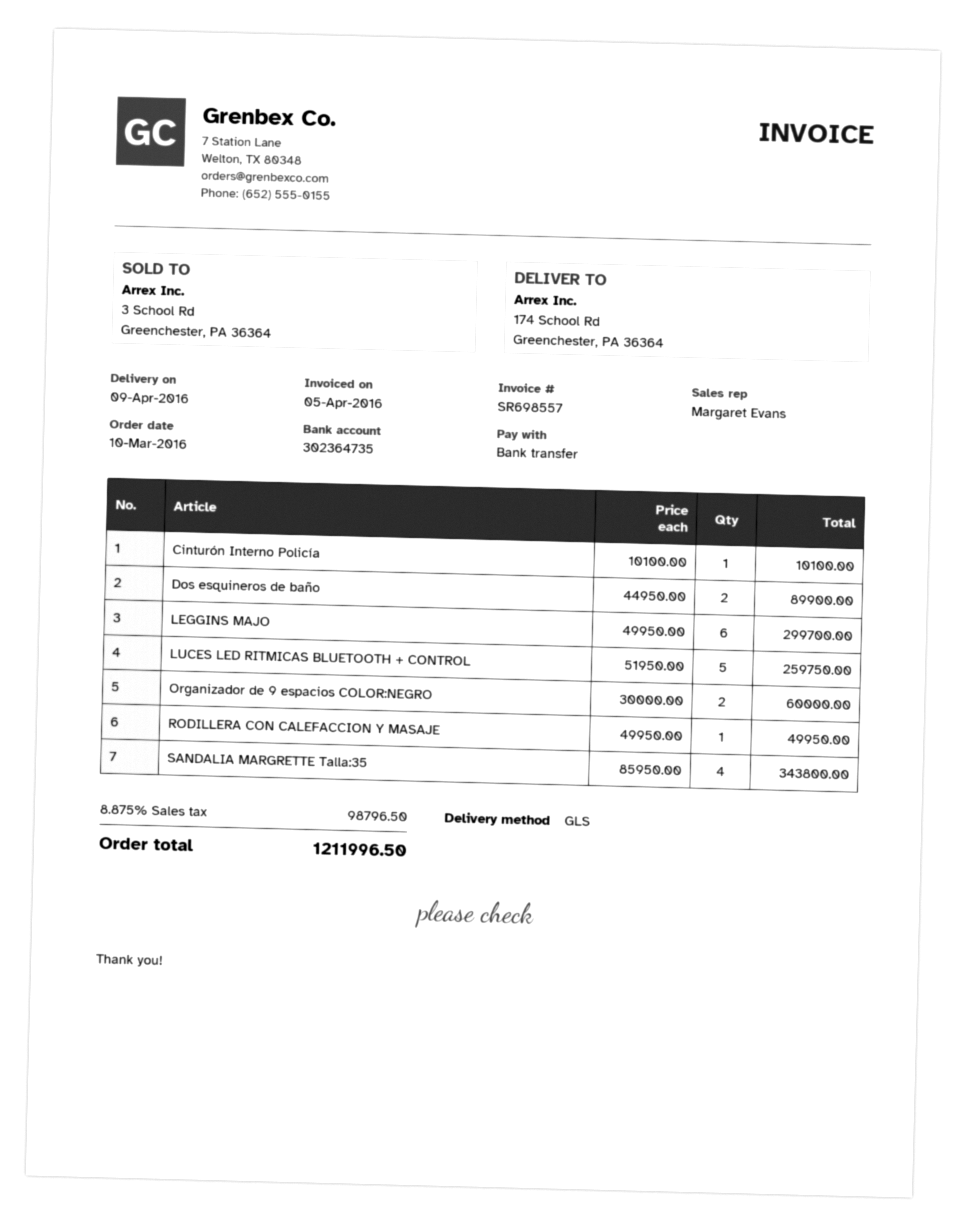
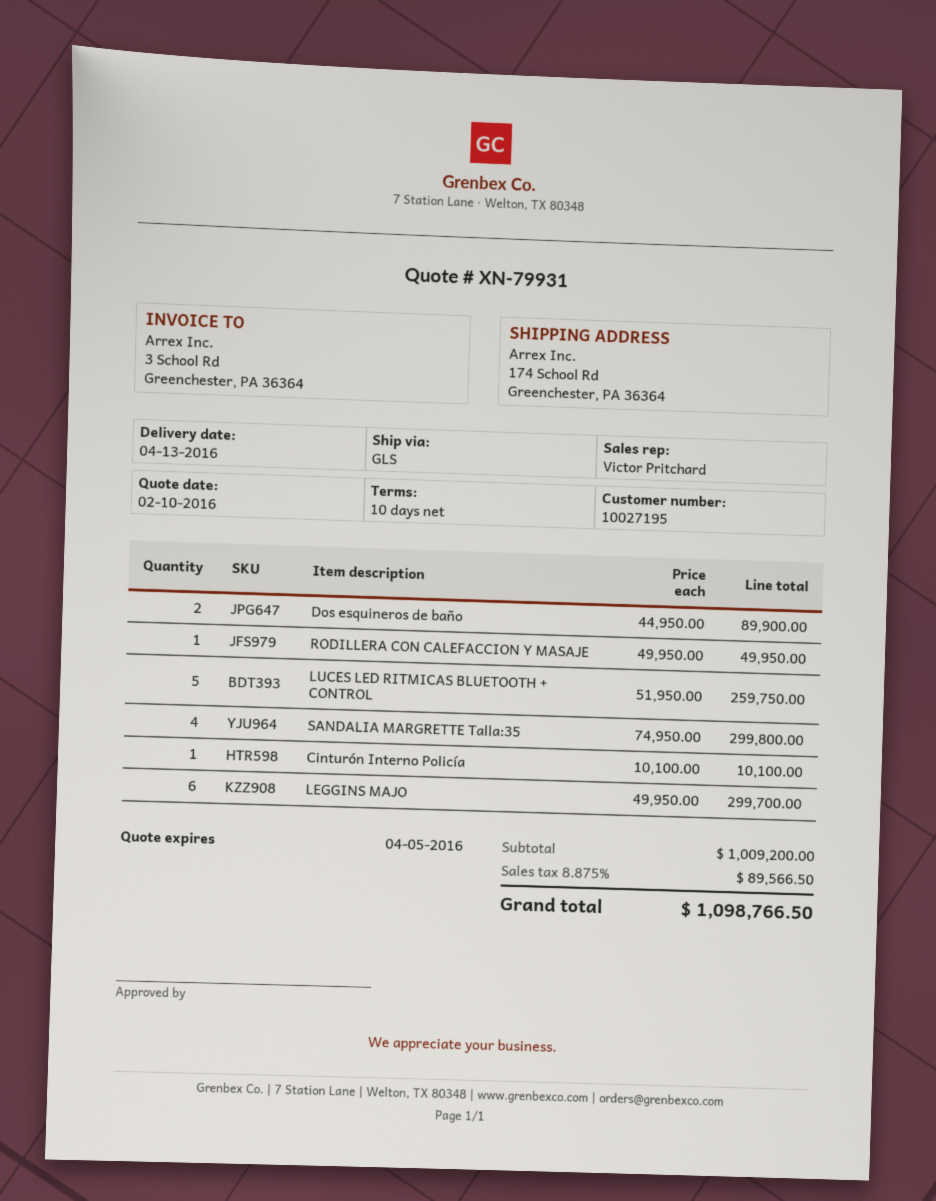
delivery date: 2016-04-09 -> 2016-04-13
sales rep: Margaret Evans -> Victor Pritchard
Organizador de 9 espacios COLOR:NEGRO: 2 x 30000.00 = 60000.00 -> none
SANDALIA MARGRETTE Talla:35: 4 x 85950.00 = 343800.00 -> 4 x 74950.00 = 299800.00
tax: 8.875% = 98796.50 -> 8.875% = 89566.50
total: 1211996.50 -> 1098766.50

